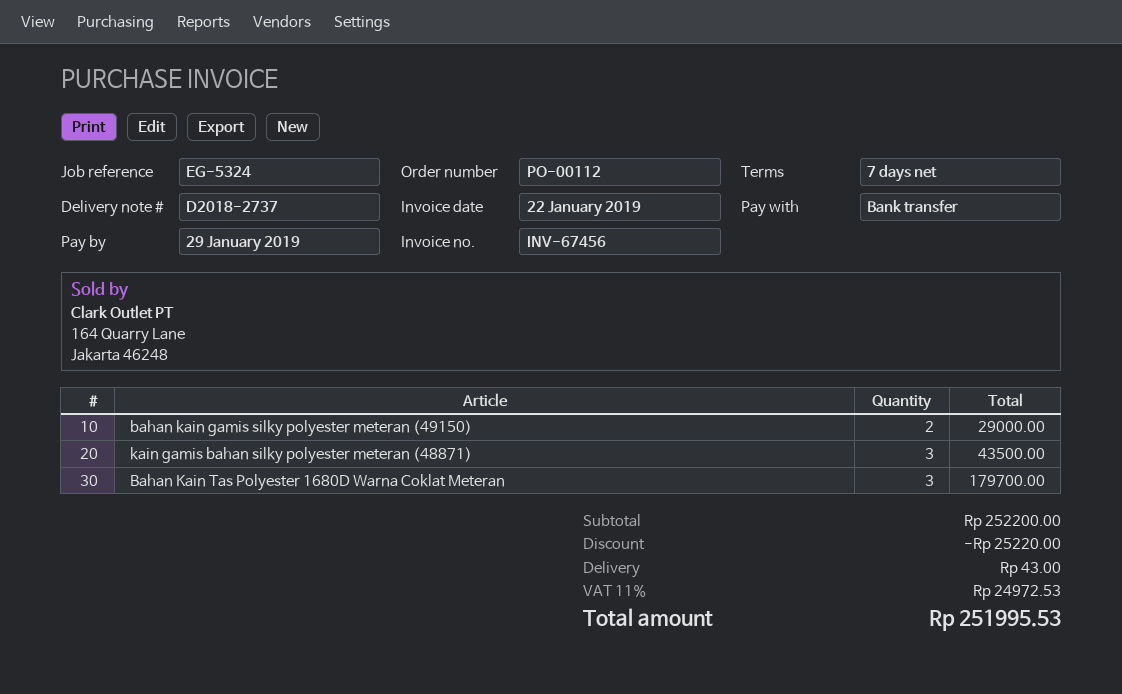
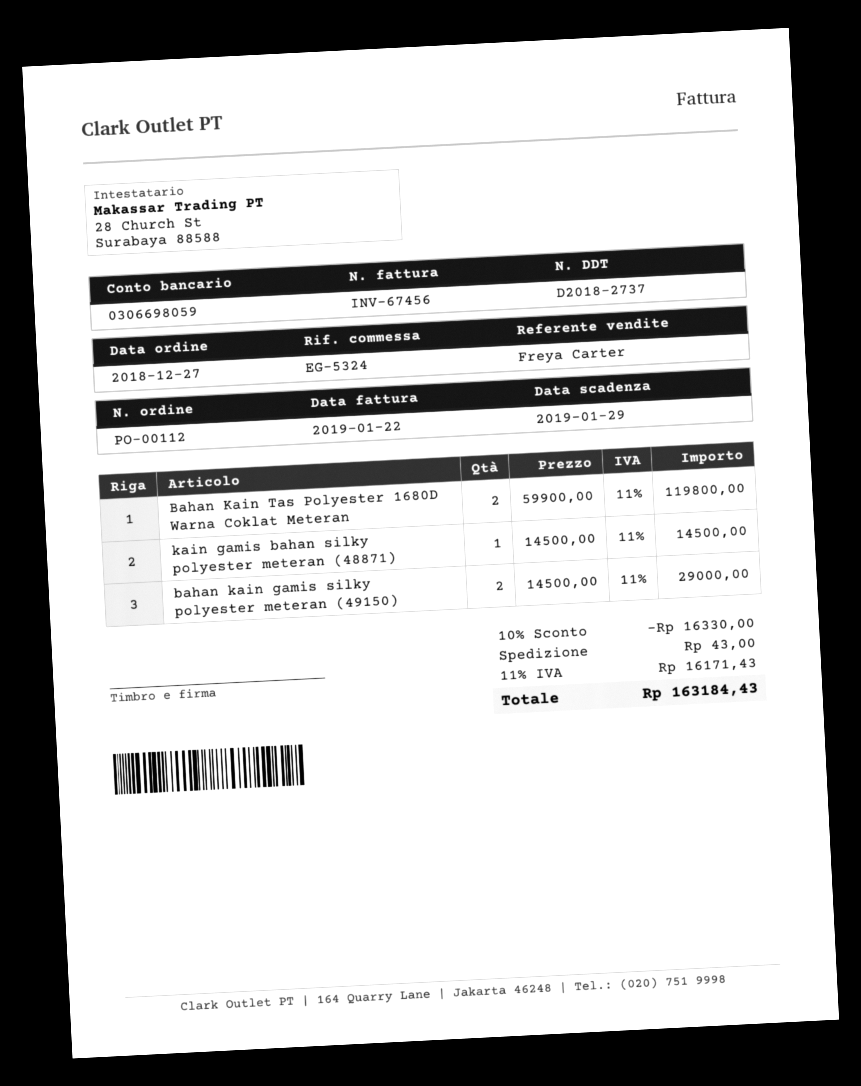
kain gamis bahan silky polyester meteran (48871): 3 for 43500.00 -> 1 for 14500.00
Bahan Kain Tas Polyester 1680D Warna Coklat Meteran: 3 for 179700.00 -> 2 for 119800.00
discount: 25220.00 -> 16330.00
tax: 11% = 24972.53 -> 11% = 16171.43
total: 251995.53 -> 163184.43

